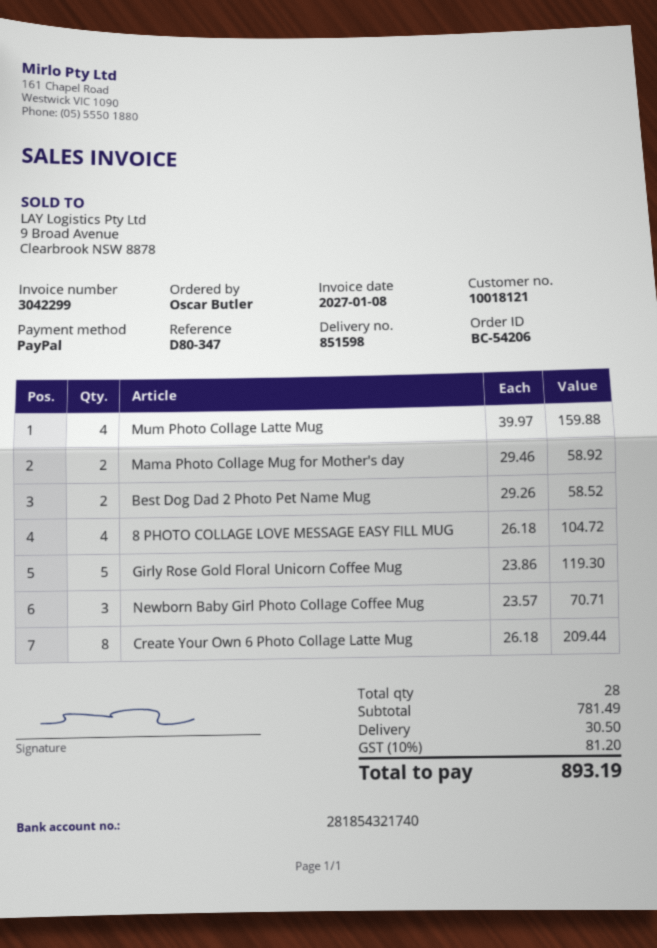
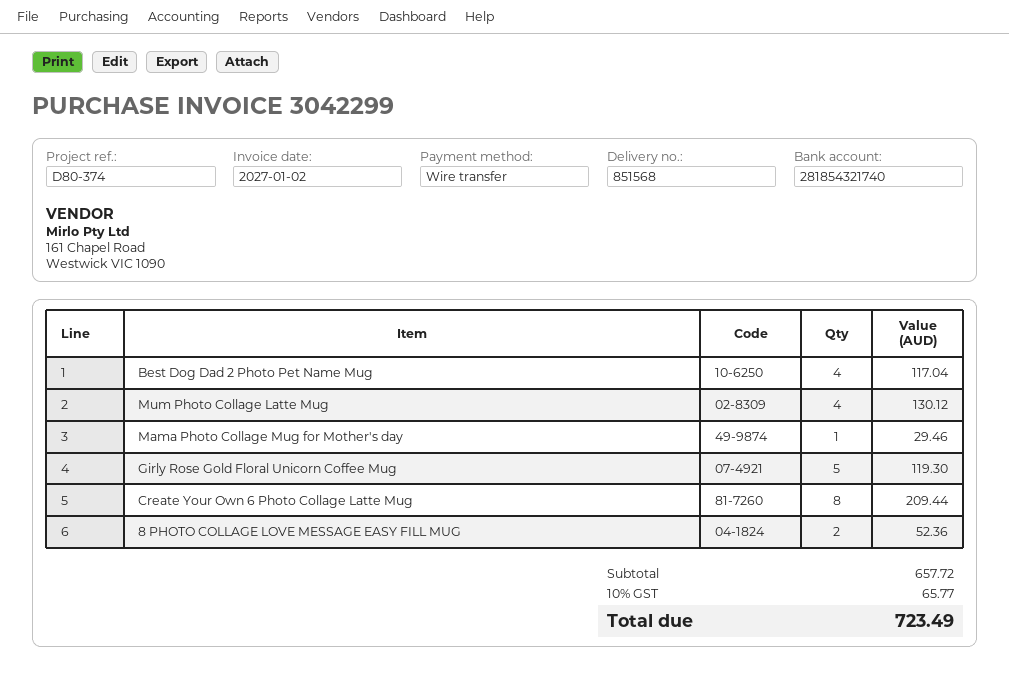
delivery note number: 851598 -> 851568
invoice date: 2027-01-08 -> 2027-01-02
reference: D80-347 -> D80-374
payment method: PayPal -> bank transfer
Mum Photo Collage Latte Mug: 4 for 159.88 -> 4 for 130.12
Mama Photo Collage Mug for Mother's day: 2 for 58.92 -> 1 for 29.46
Best Dog Dad 2 Photo Pet Name Mug: 2 for 58.52 -> 4 for 117.04
8 PHOTO COLLAGE LOVE MESSAGE EASY FILL MUG: 4 for 104.72 -> 2 for 52.36
Newborn Baby Girl Photo Collage Coffee Mug: 3 for 70.71 -> none
subtotal: 781.49 -> 657.72
shipping: 30.50 -> none
tax: 10% = 81.20 -> 10% = 65.77
total: 893.19 -> 723.49

